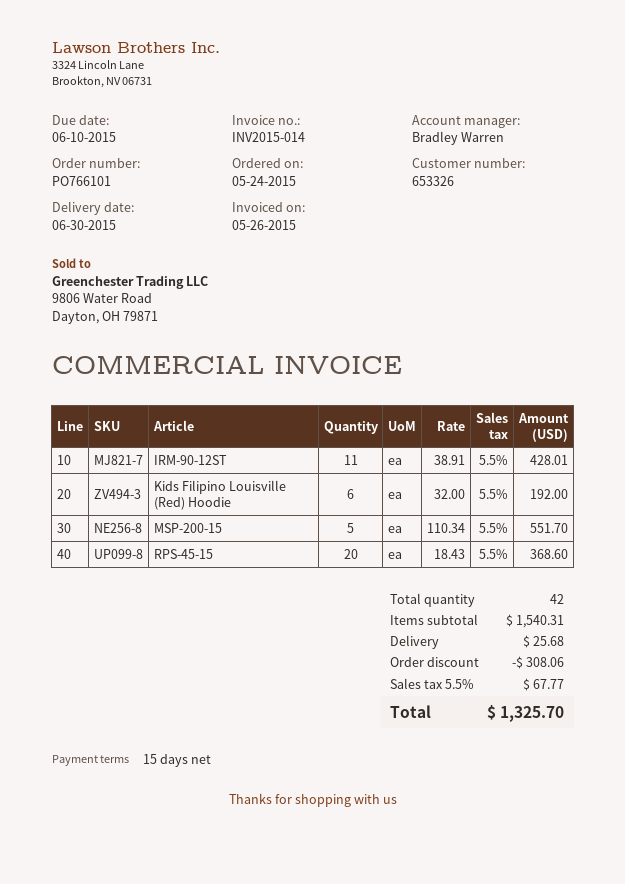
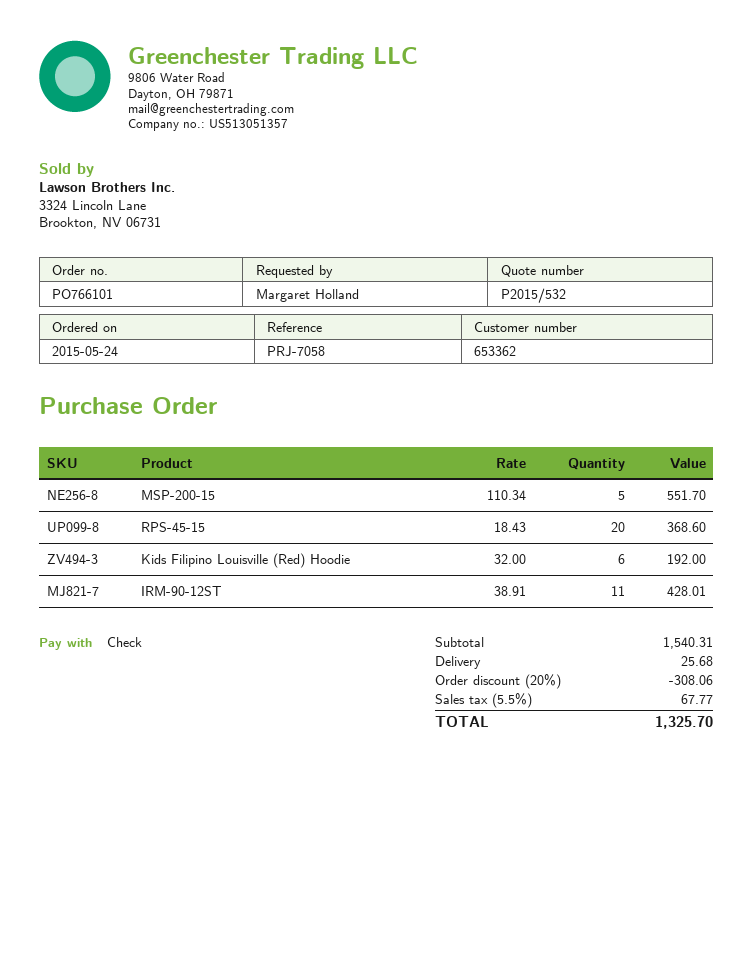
customer number: 653326 -> 653362

